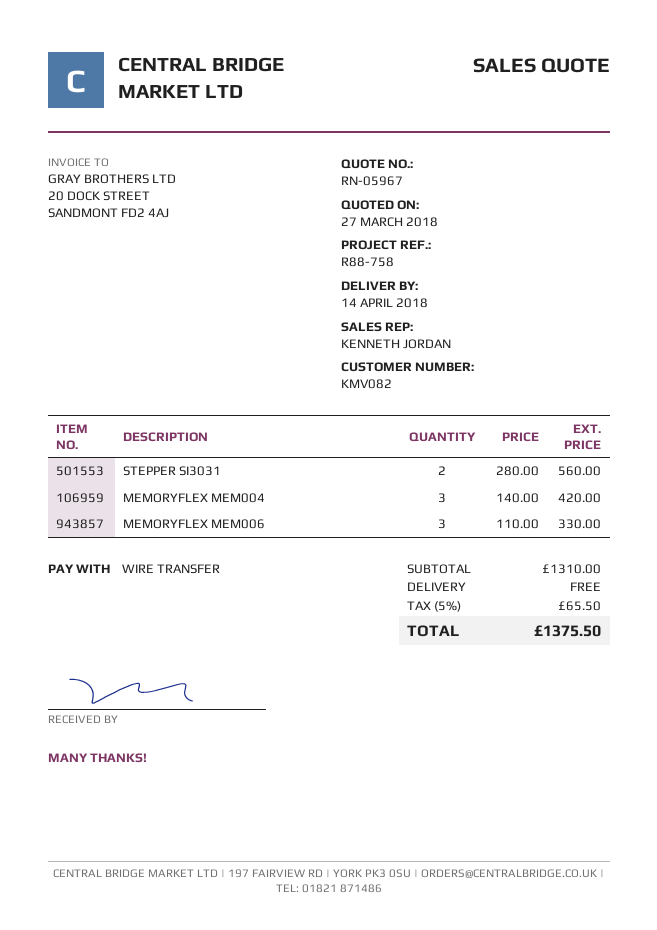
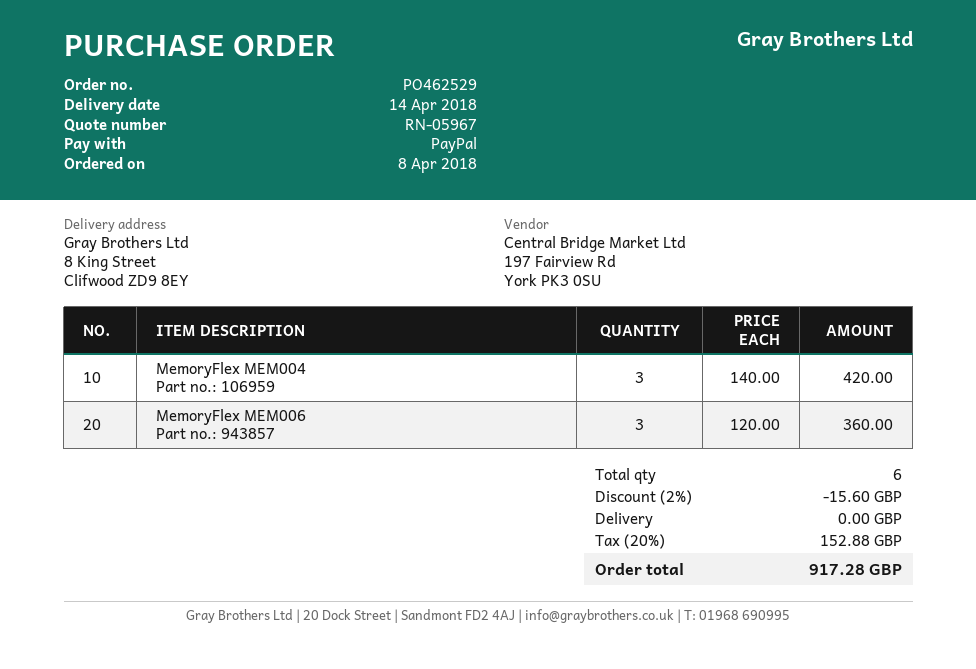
payment method: bank transfer -> PayPal
STEPPER SI3031: 2 x 280.00 = 560.00 -> none
MEMORYFLEX MEM006: 3 x 110.00 = 330.00 -> 3 x 120.00 = 360.00
discount: none -> 2% = 15.60
tax: 5% = 65.50 -> 20% = 152.88
total: 1375.50 -> 917.28

